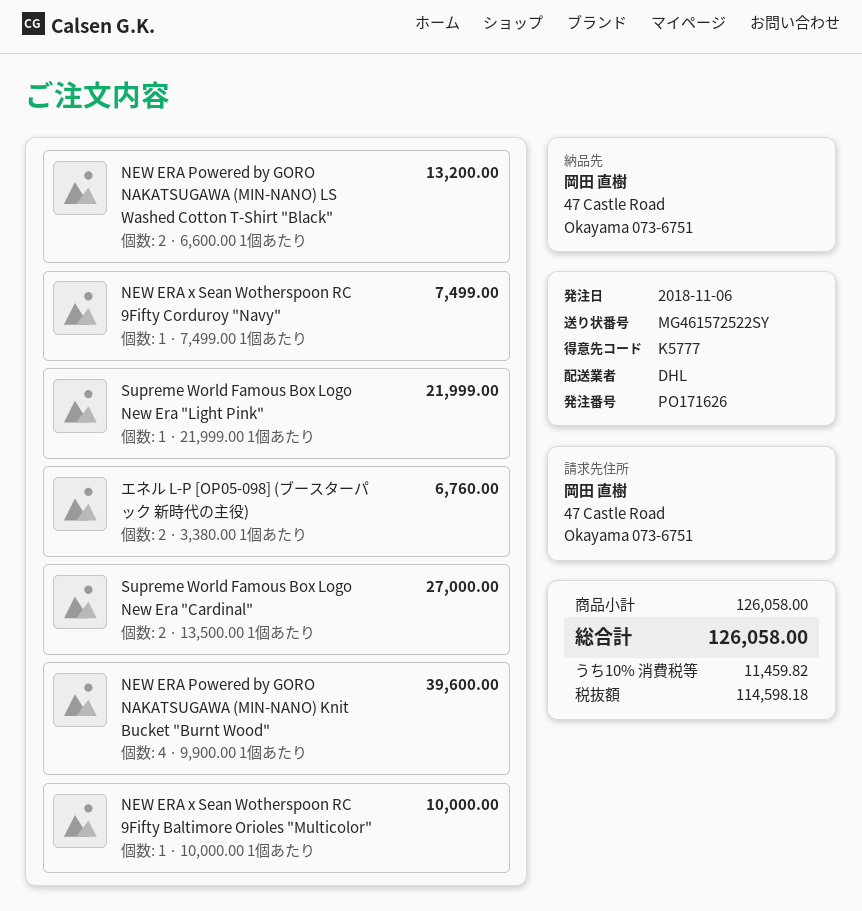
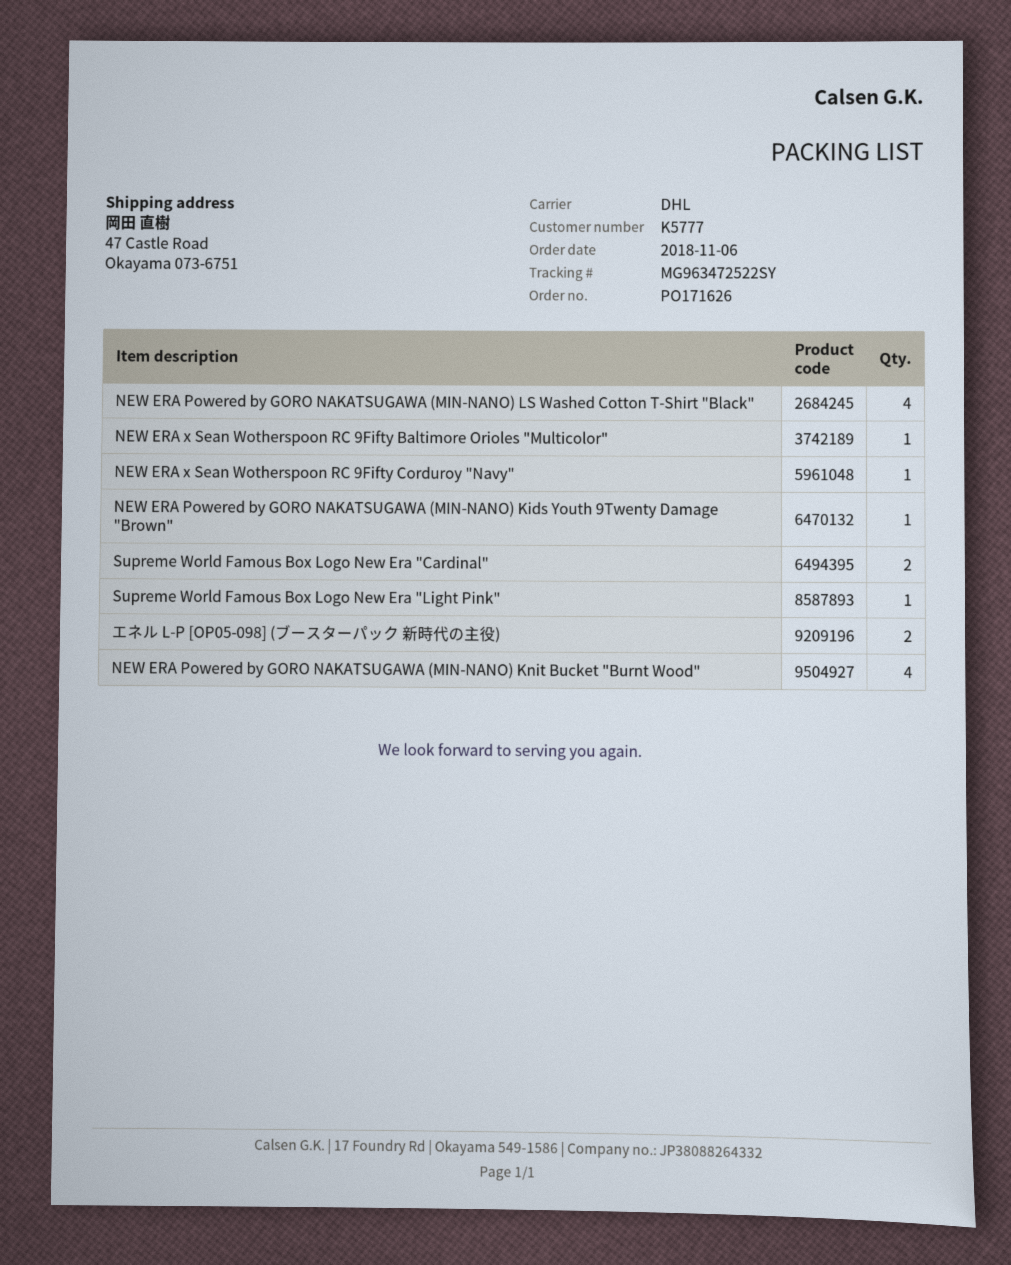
tracking number: MG461572522SY -> MG963472522SY
NEW ERA Powered by GORO NAKATSUGAWA (MIN-NANO) LS Washed Cotton T-Shirt "Black": 2 -> 4
NEW ERA Powered by GORO NAKATSUGAWA (MIN-NANO) Kids Youth 9Twenty Damage "Brown": none -> 1

